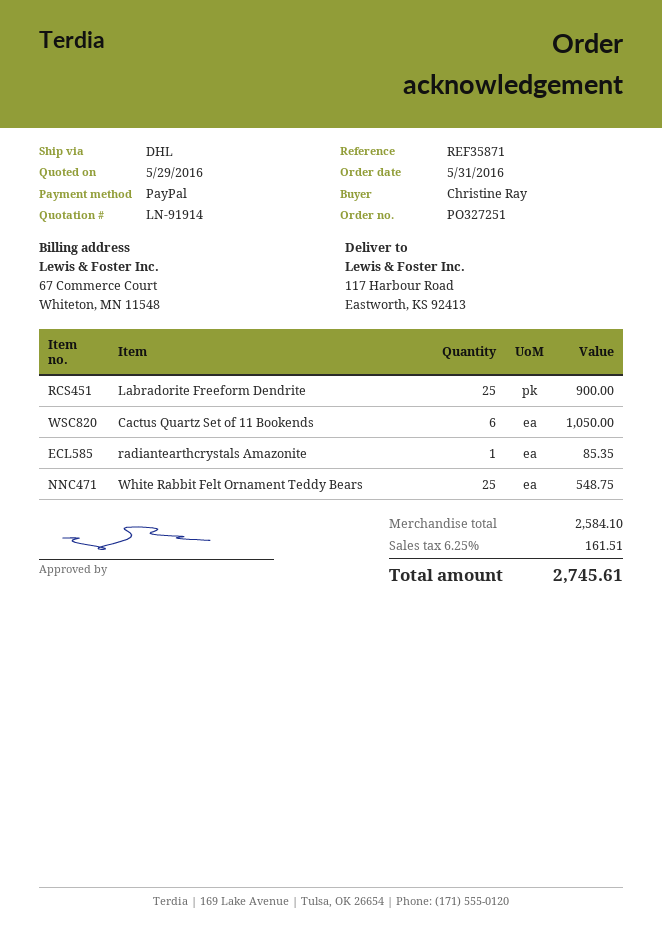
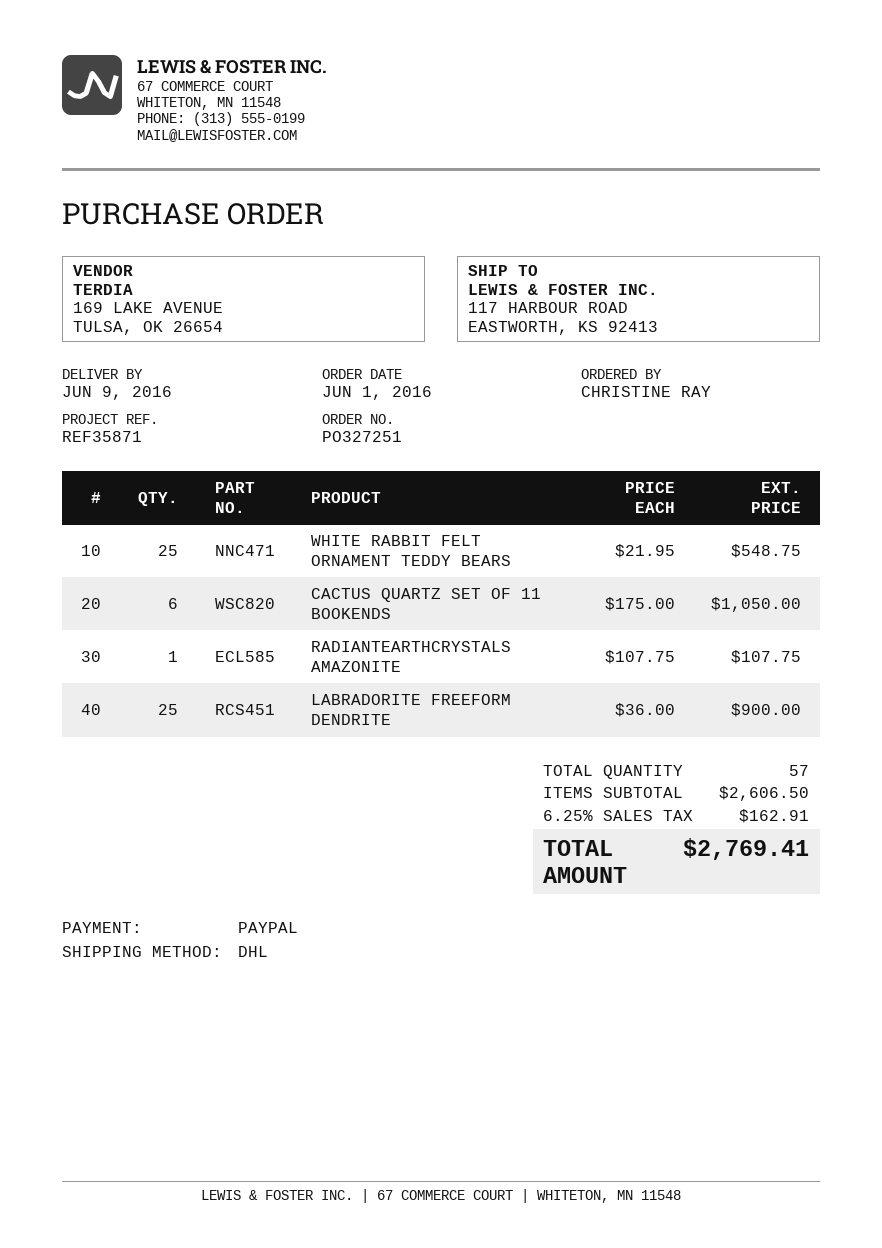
order date: 2016-05-31 -> 2016-06-01
radiantearthcrystals Amazonite: 1 for 85.35 -> 1 for 107.75
subtotal: 2584.10 -> 2606.50
tax: 6.25% = 161.51 -> 6.25% = 162.91
total: 2745.61 -> 2769.41

